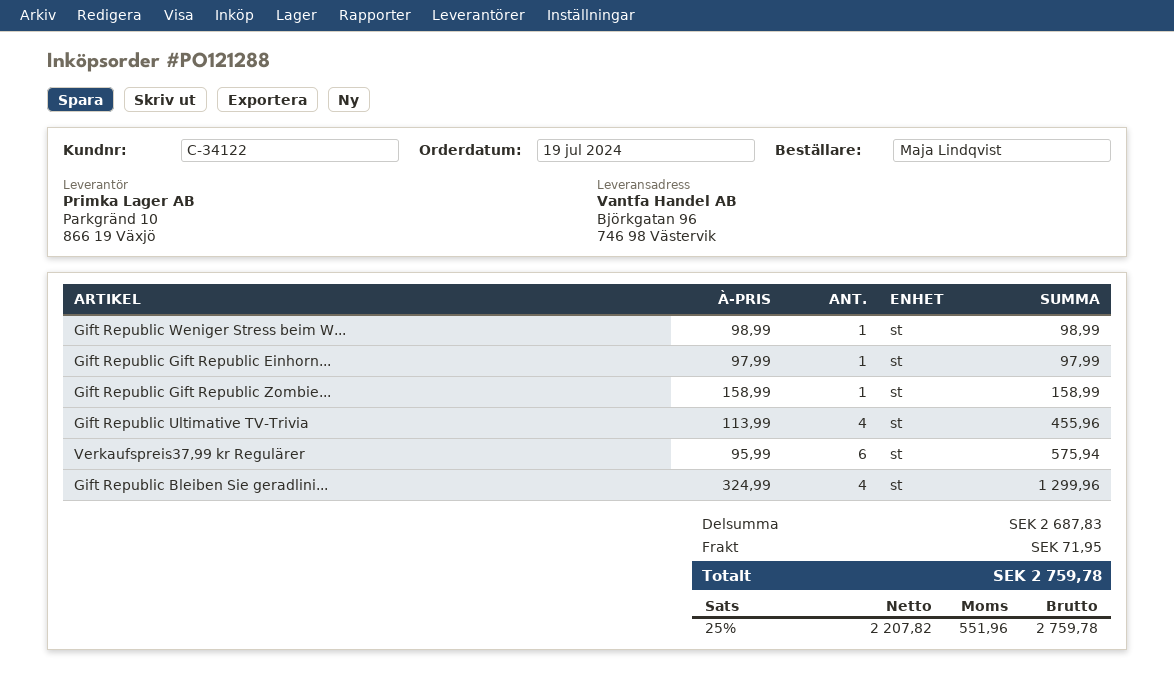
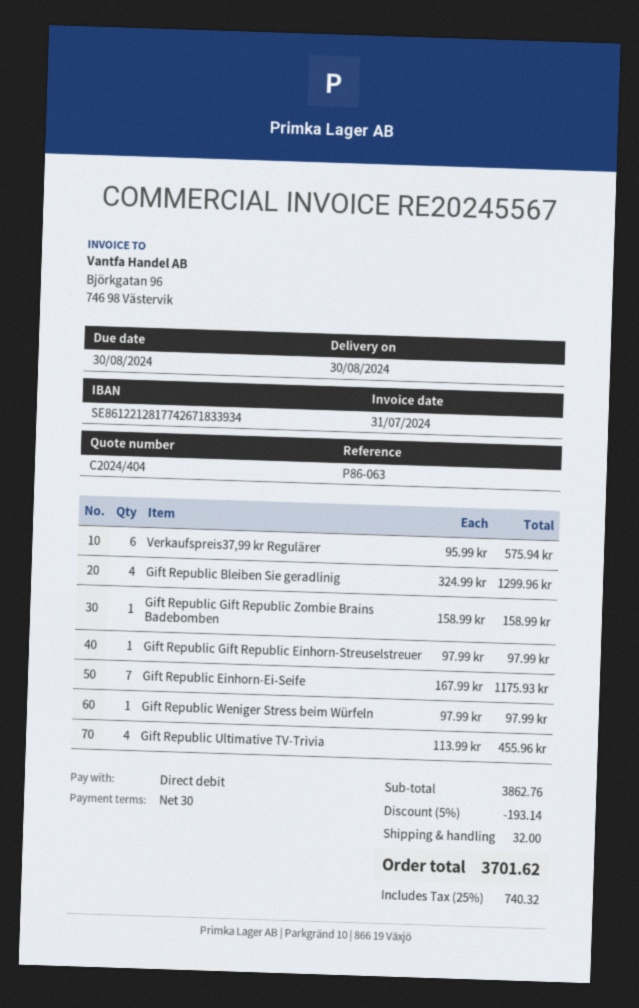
Gift Republic Weniger Stress beim W...: 1 x 98.99 = 98.99 -> 1 x 97.99 = 97.99
Gift Republic Einhorn-Ei-Seife: none -> 7 x 167.99 = 1175.93
subtotal: 2687.83 -> 3862.76
discount: none -> 5% = 193.14
shipping: 71.95 -> 32.00
tax: 25% = 551.96 -> 25% = 740.32
total: 2759.78 -> 3701.62

